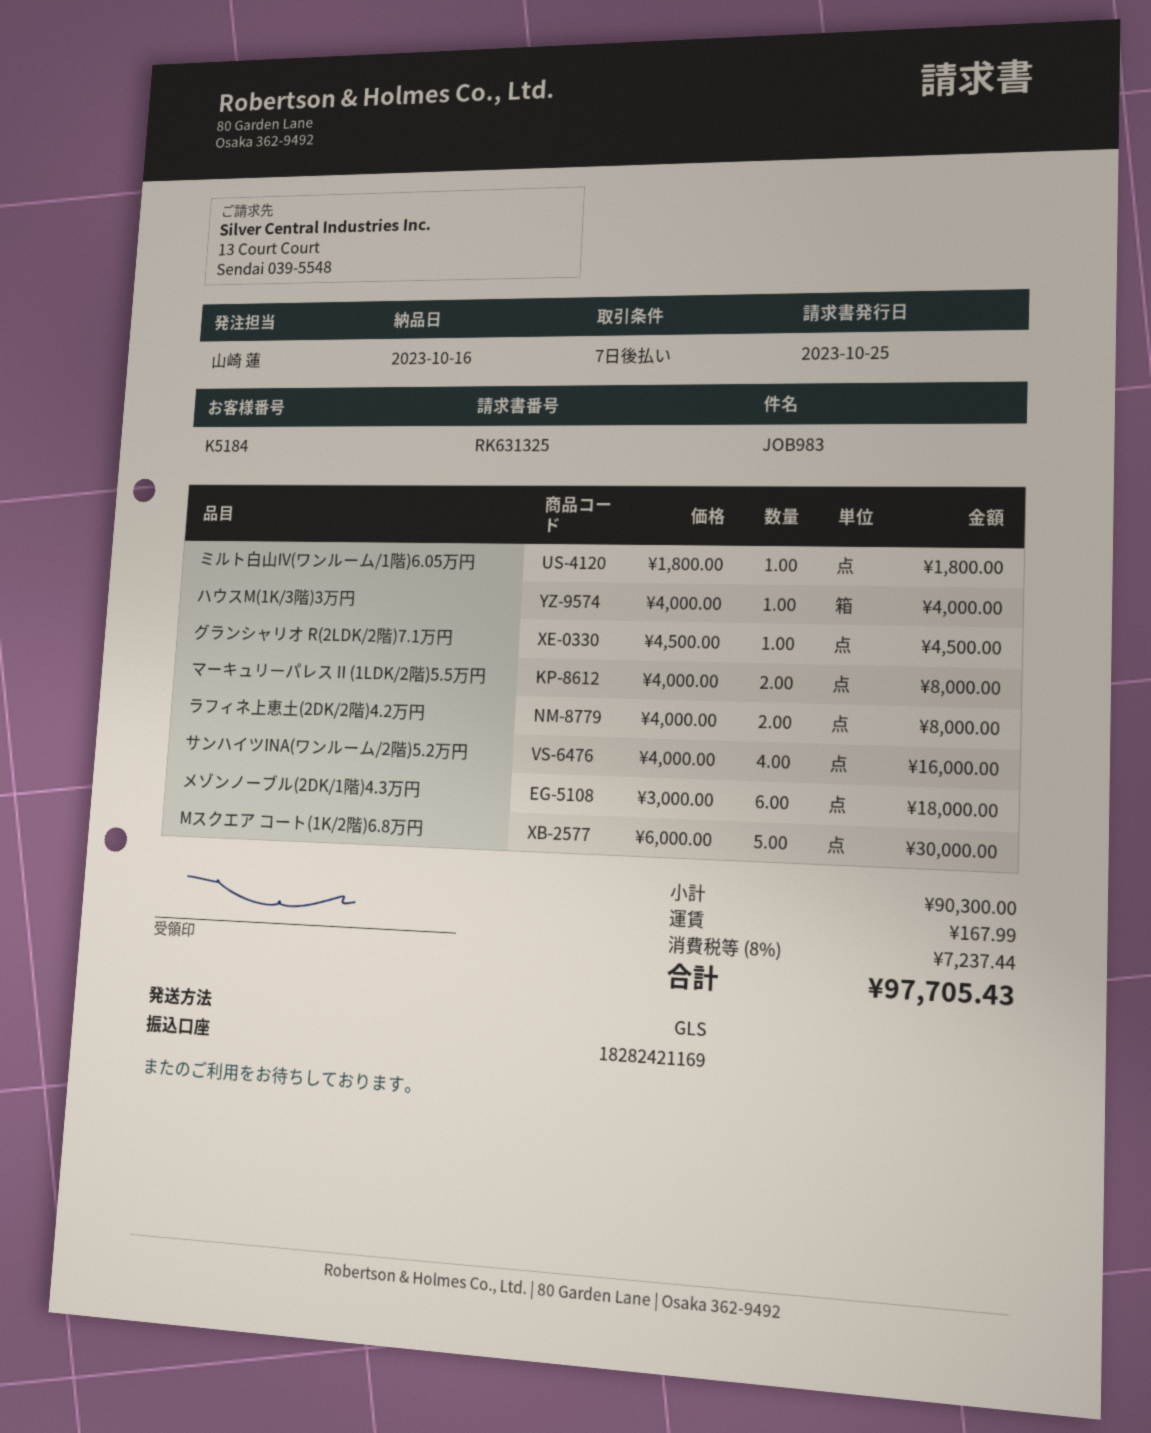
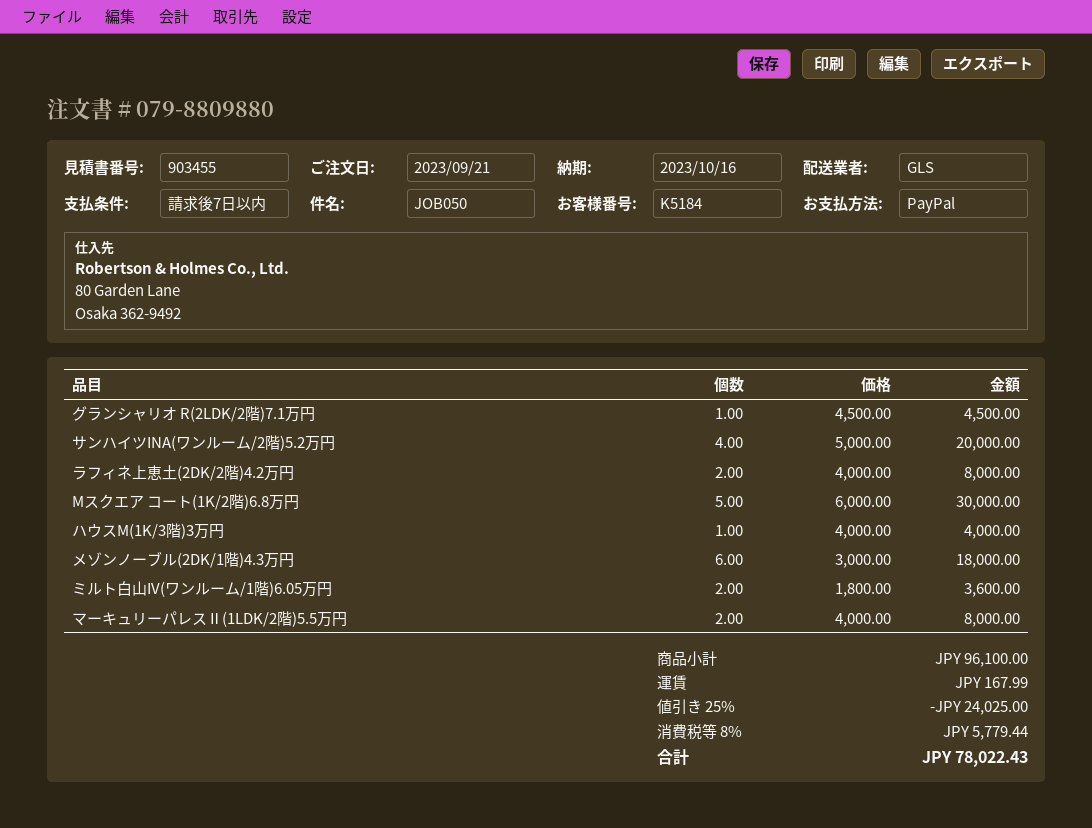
reference: JOB983 -> JOB050
ミルト白山IV(ワンルーム/1階)6.05万円: 1 x 1800.00 = 1800.00 -> 2 x 1800.00 = 3600.00
サンハイツINA(ワンルーム/2階)5.2万円: 4 x 4000.00 = 16000.00 -> 4 x 5000.00 = 20000.00
subtotal: 90300.00 -> 96100.00
discount: none -> 25% = 24025.00
tax: 8% = 7237.44 -> 8% = 5779.44
total: 97705.43 -> 78022.43

